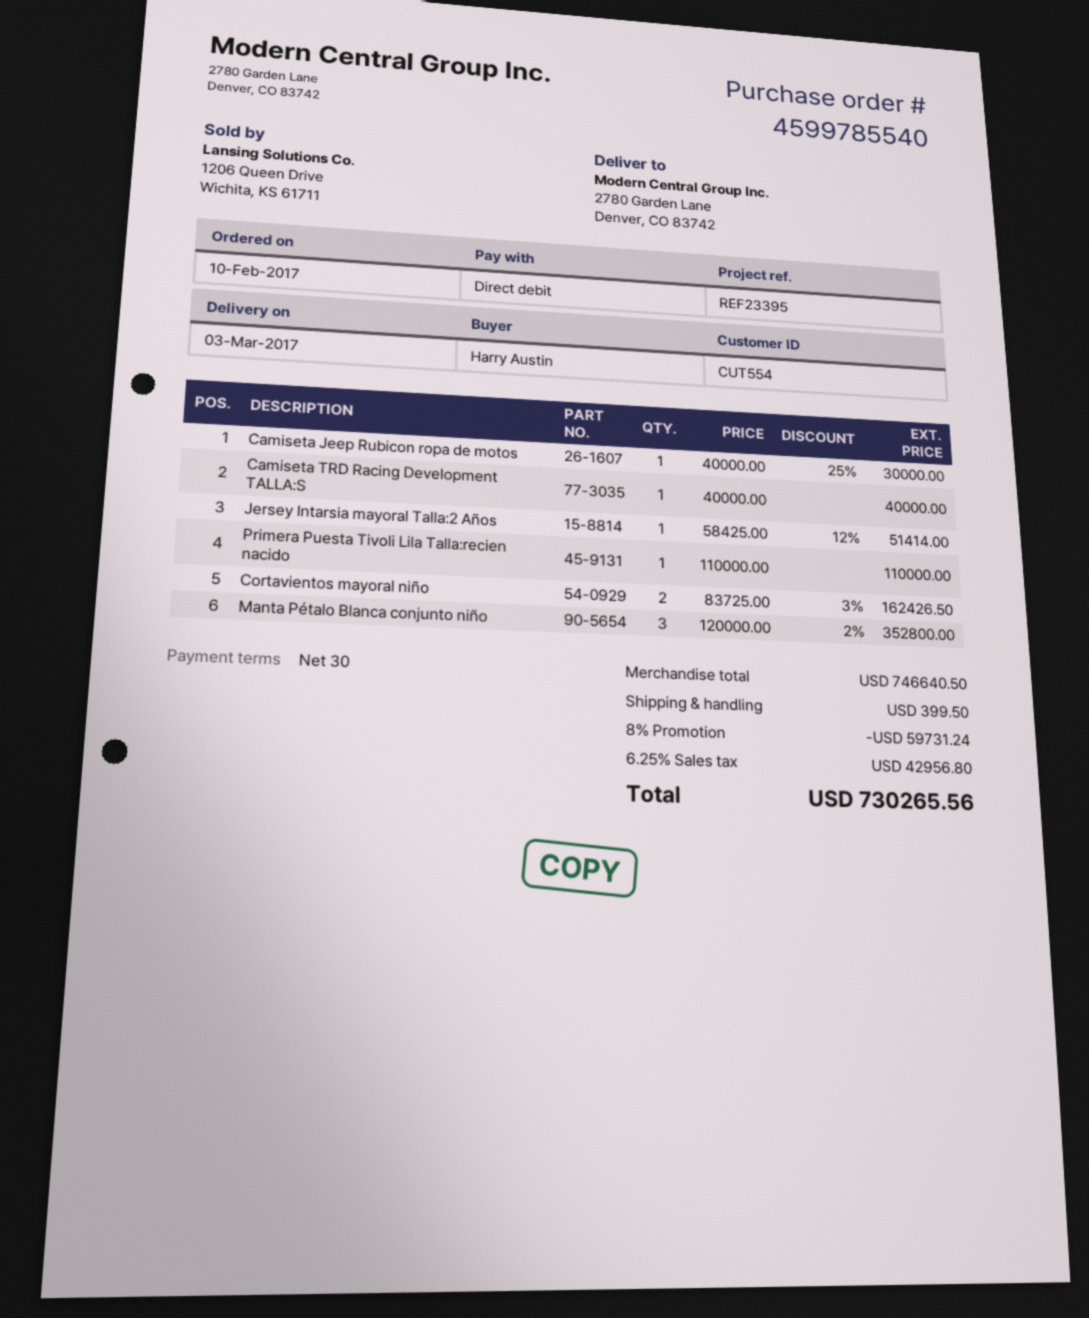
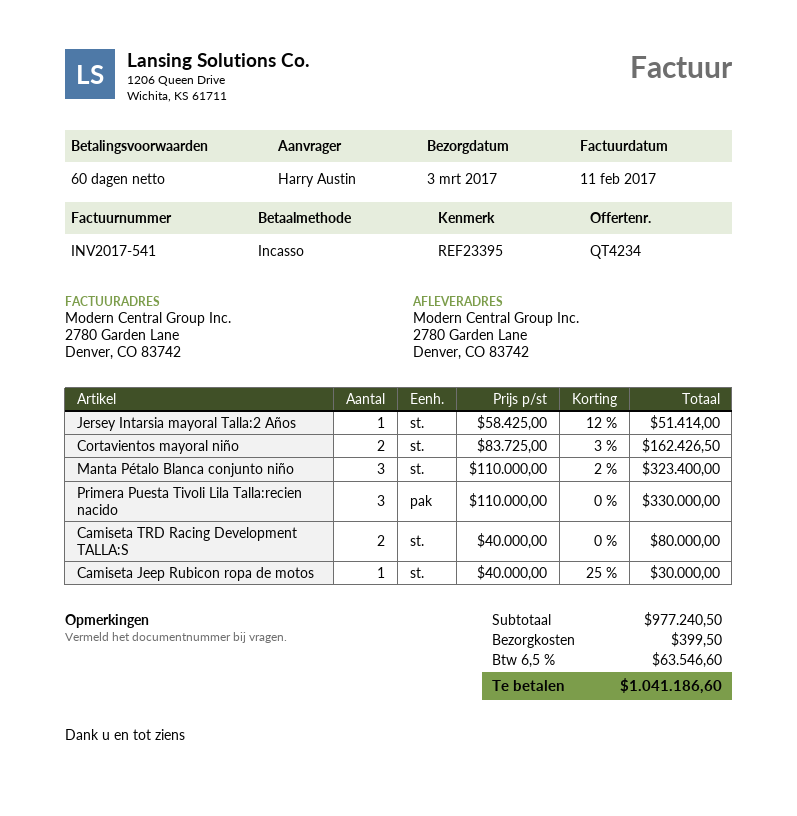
payment terms: 30 days -> 60 days
Camiseta TRD Racing Development TALLA:S: 1 x 40000.00 = 40000.00 -> 2 x 40000.00 = 80000.00
Primera Puesta Tivoli Lila Talla:recien nacido: 1 x 110000.00 = 110000.00 -> 3 x 110000.00 = 330000.00
Manta Pétalo Blanca conjunto niño: 3 x 120000.00 - 2% = 352800.00 -> 3 x 110000.00 - 2% = 323400.00
subtotal: 746640.50 -> 977240.50
discount: 8% = 59731.24 -> none
tax: 6.25% = 42956.80 -> 6.5% = 63546.60
total: 730265.56 -> 1041186.60

